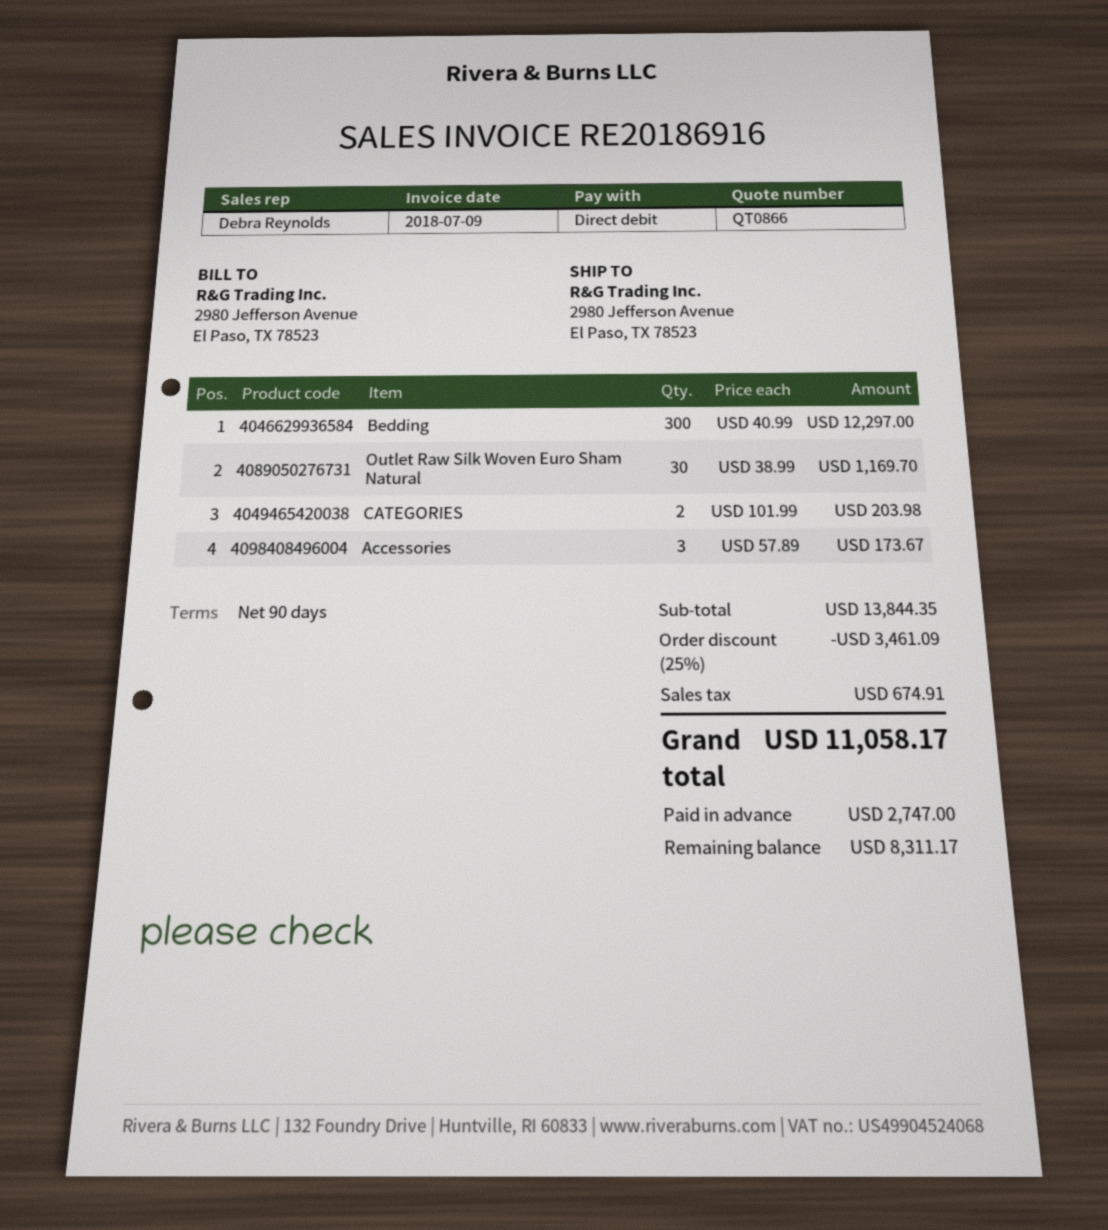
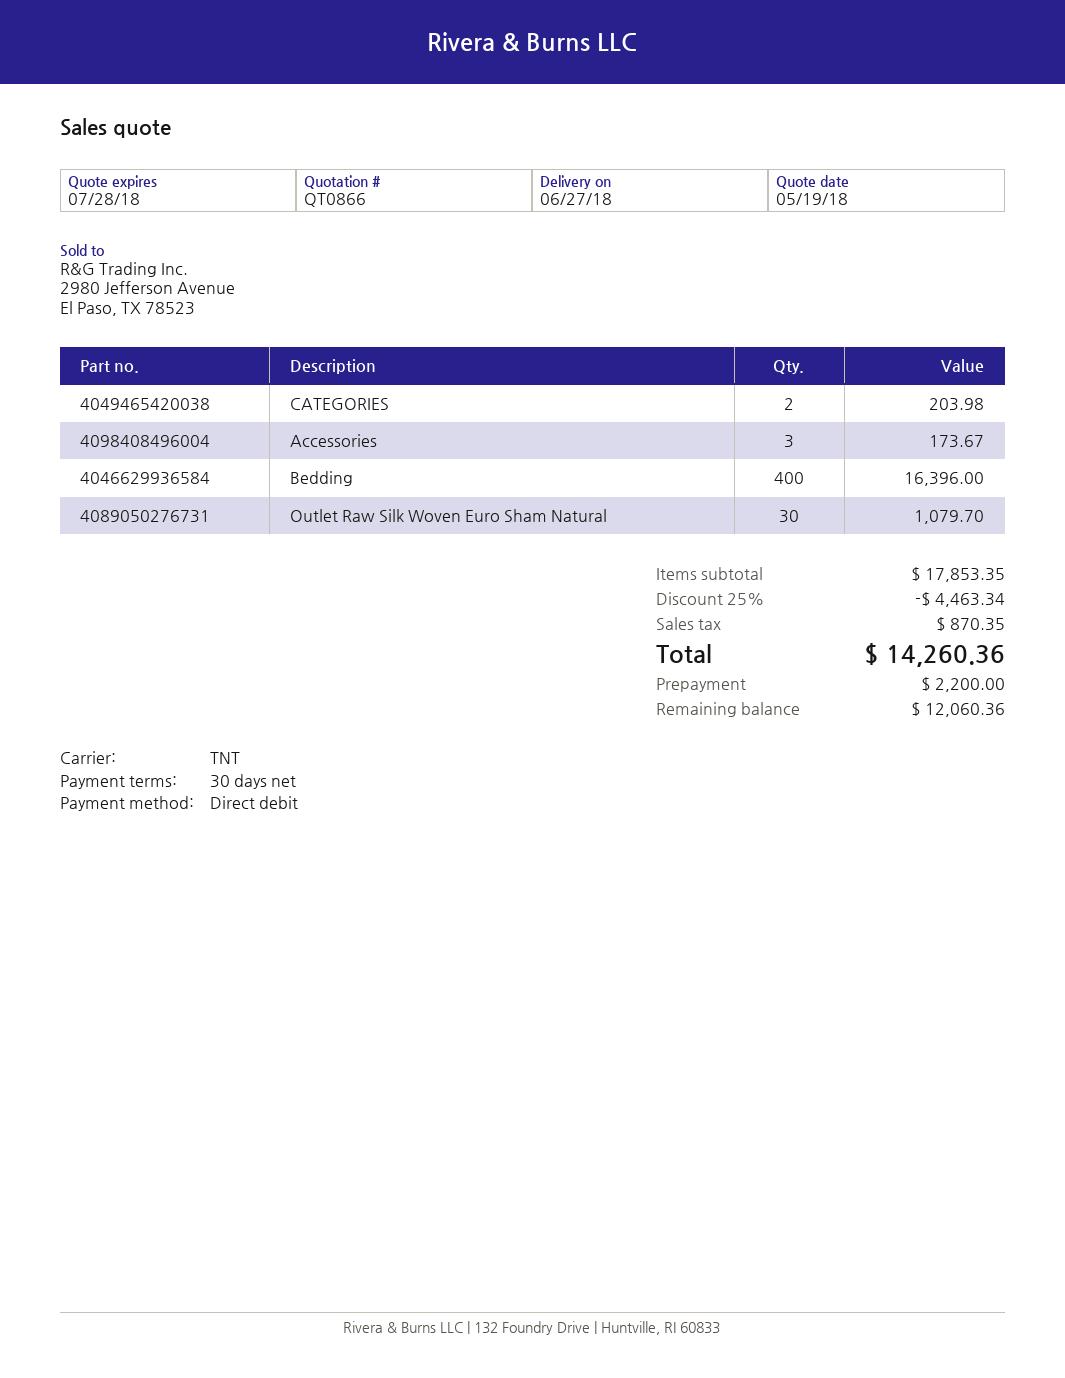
payment terms: 90 days -> 30 days
Bedding: 300 for 12297.00 -> 400 for 16396.00
Outlet Raw Silk Woven Euro Sham Natural: 30 for 1169.70 -> 30 for 1079.70
subtotal: 13844.35 -> 17853.35
discount: 25% = 3461.09 -> 25% = 4463.34
tax: 674.91 -> 870.35
total: 11058.17 -> 14260.36
deposit: 2747.00 -> 2200.00
balance: 8311.17 -> 12060.36

